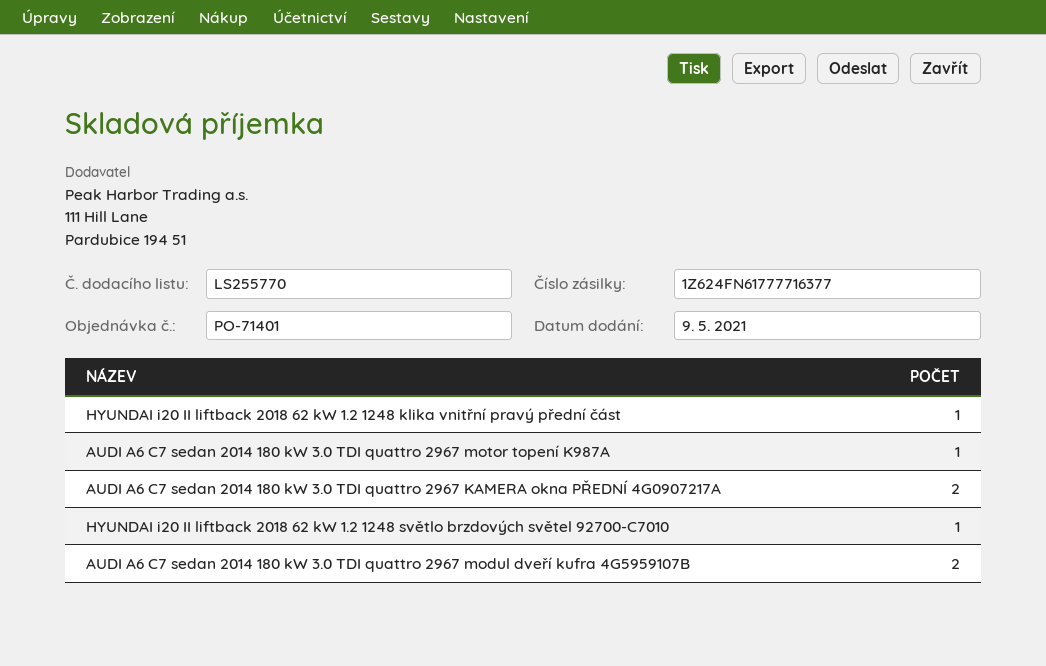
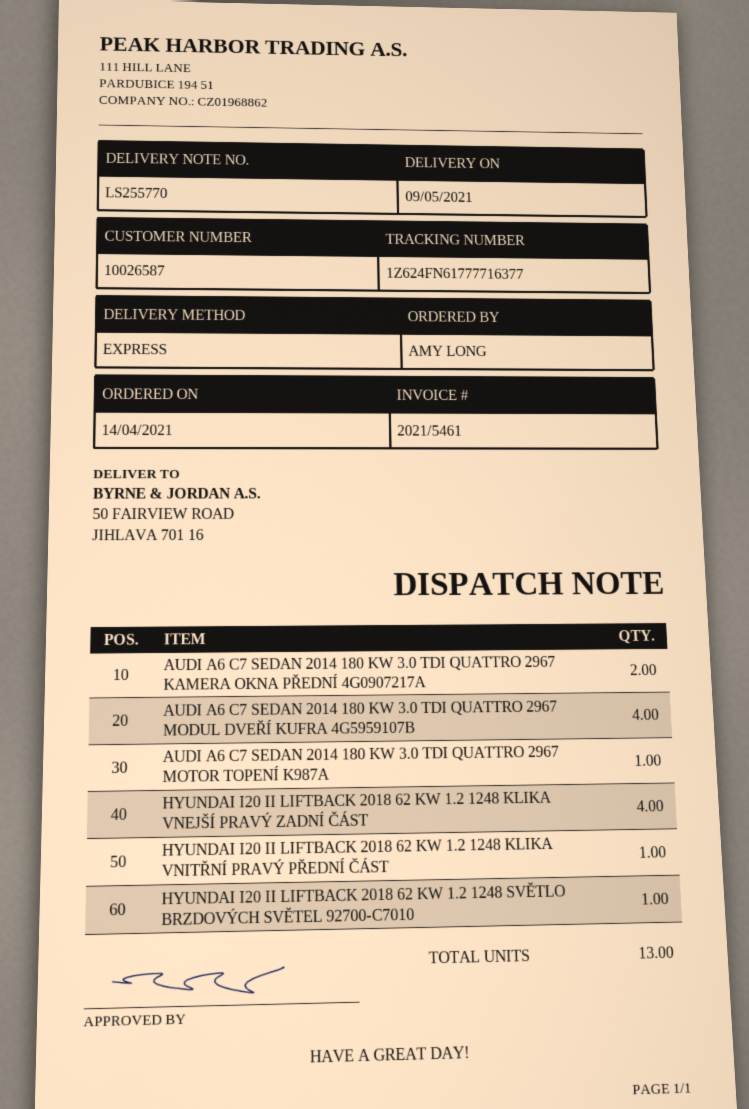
AUDI A6 C7 sedan 2014 180 kW 3.0 TDI quattro 2967 modul dveří kufra 4G5959107B: 2 -> 4
HYUNDAI I20 II LIFTBACK 2018 62 KW 1.2 1248 KLIKA VNEJŠÍ PRAVÝ ZADNÍ ČÁST: none -> 4

